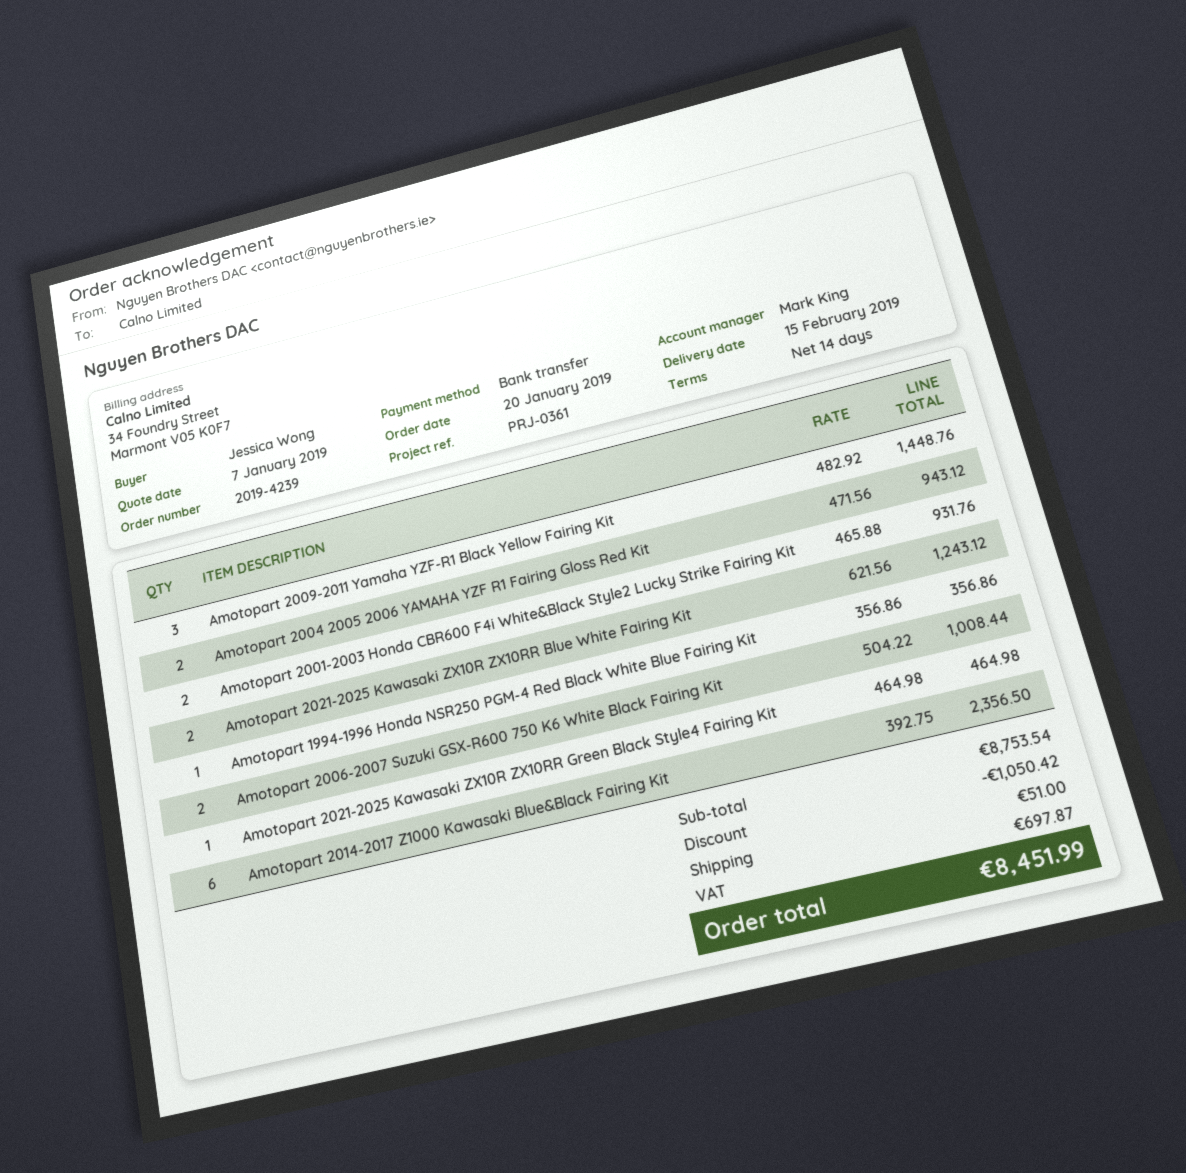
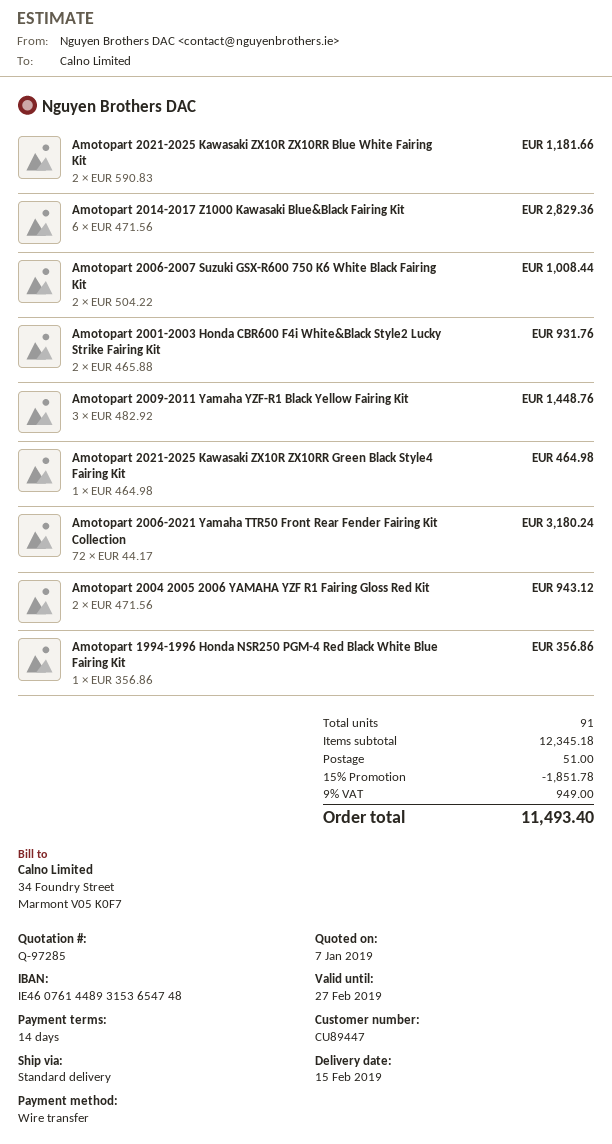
Amotopart 2021-2025 Kawasaki ZX10R ZX10RR Blue White Fairing Kit: 2 x 621.56 = 1243.12 -> 2 x 590.83 = 1181.66
Amotopart 2014-2017 Z1000 Kawasaki Blue&Black Fairing Kit: 6 x 392.75 = 2356.50 -> 6 x 471.56 = 2829.36
Amotopart 2006-2021 Yamaha TTR50 Front Rear Fender Fairing Kit Collection: none -> 72 x 44.17 = 3180.24
subtotal: 8753.54 -> 12345.18
discount: 1050.42 -> 1851.78
tax: 697.87 -> 949.00
total: 8451.99 -> 11493.40

